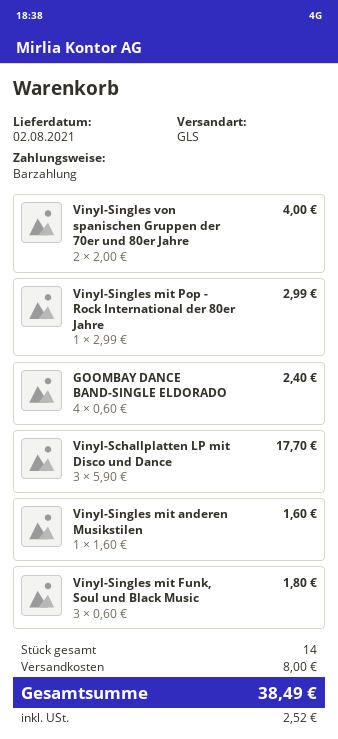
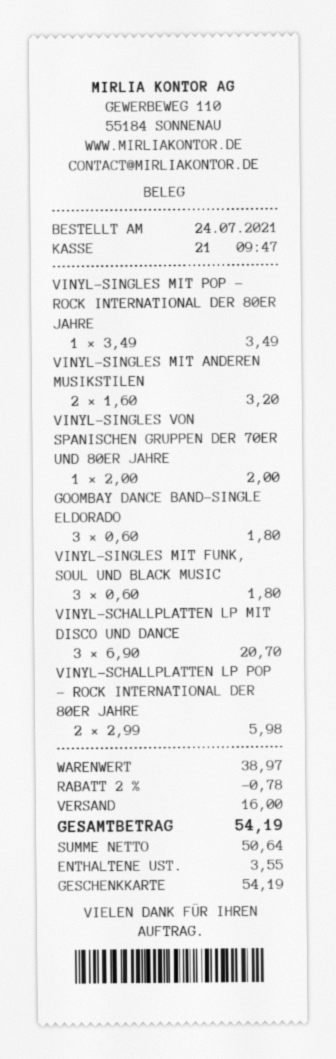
payment method: cash -> gift card
Vinyl-Singles von spanischen Gruppen der 70er und 80er Jahre: 2 x 2.00 = 4.00 -> 1 x 2.00 = 2.00
Vinyl-Singles mit Pop - Rock International der 80er Jahre: 1 x 2.99 = 2.99 -> 1 x 3.49 = 3.49
GOOMBAY DANCE BAND-SINGLE ELDORADO: 4 x 0.60 = 2.40 -> 3 x 0.60 = 1.80
Vinyl-Schallplatten LP mit Disco und Dance: 3 x 5.90 = 17.70 -> 3 x 6.90 = 20.70
Vinyl-Singles mit anderen Musikstilen: 1 x 1.60 = 1.60 -> 2 x 1.60 = 3.20
VINYL-SCHALLPLATTEN LP POP - ROCK INTERNATIONAL DER 80ER JAHRE: none -> 2 x 2.99 = 5.98
discount: none -> 2% = 0.78
shipping: 8.00 -> 16.00
tax: 2.52 -> 3.55
total: 38.49 -> 54.19

